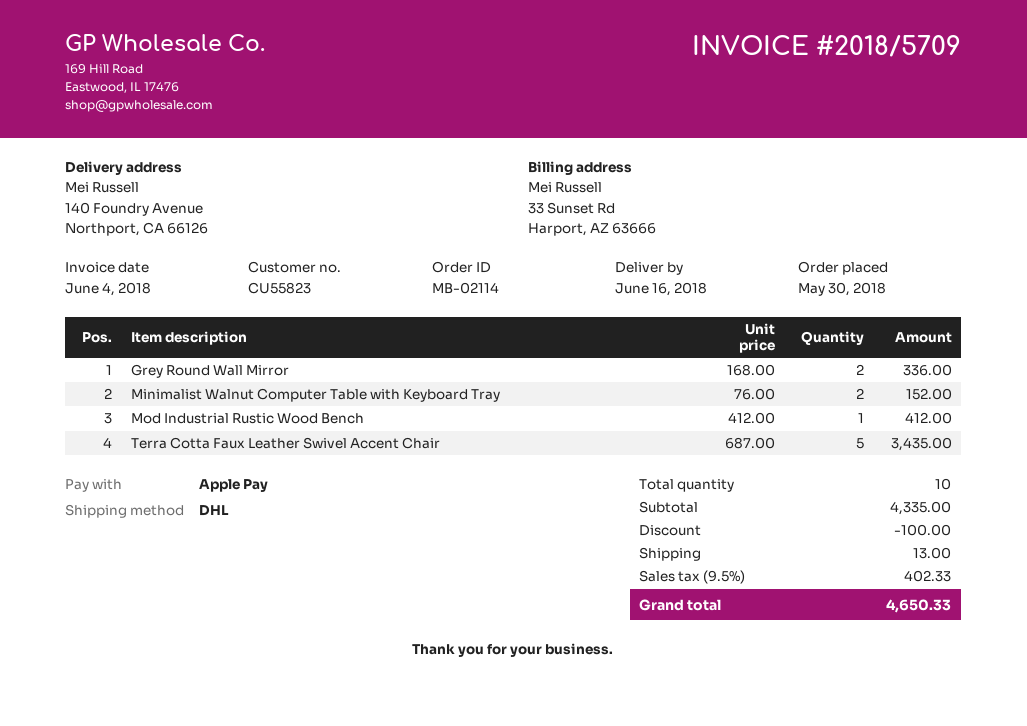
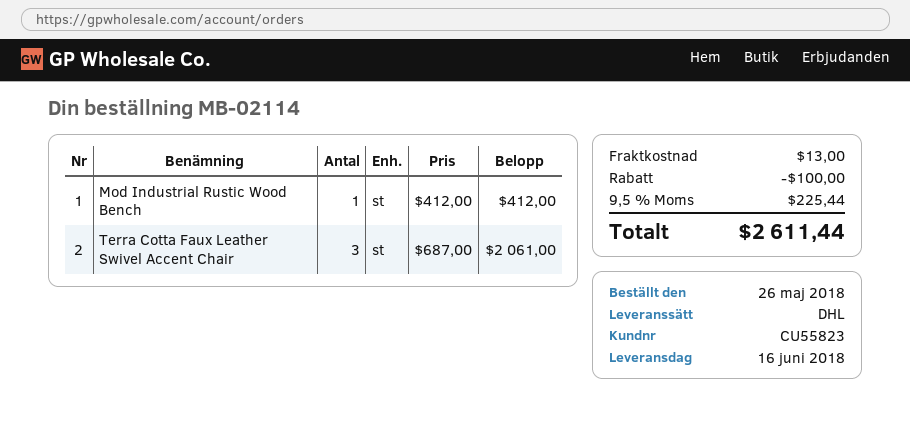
order date: 2018-05-30 -> 2018-05-26
Grey Round Wall Mirror: 2 x 168.00 = 336.00 -> none
Minimalist Walnut Computer Table with Keyboard Tray: 2 x 76.00 = 152.00 -> none
Terra Cotta Faux Leather Swivel Accent Chair: 5 x 687.00 = 3435.00 -> 3 x 687.00 = 2061.00
tax: 9.5% = 402.33 -> 9.5% = 225.44
total: 4650.33 -> 2611.44

